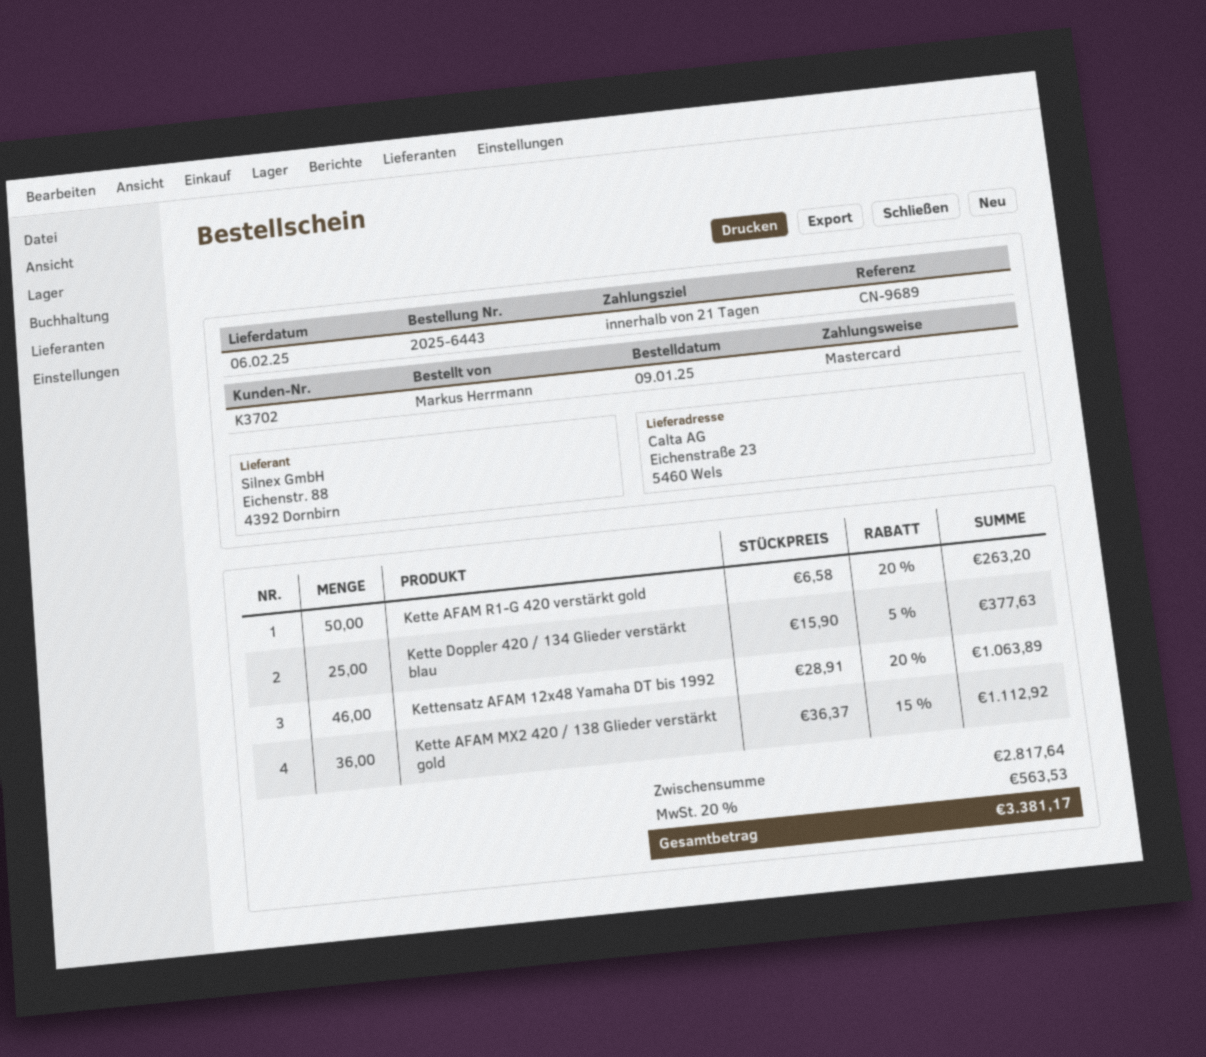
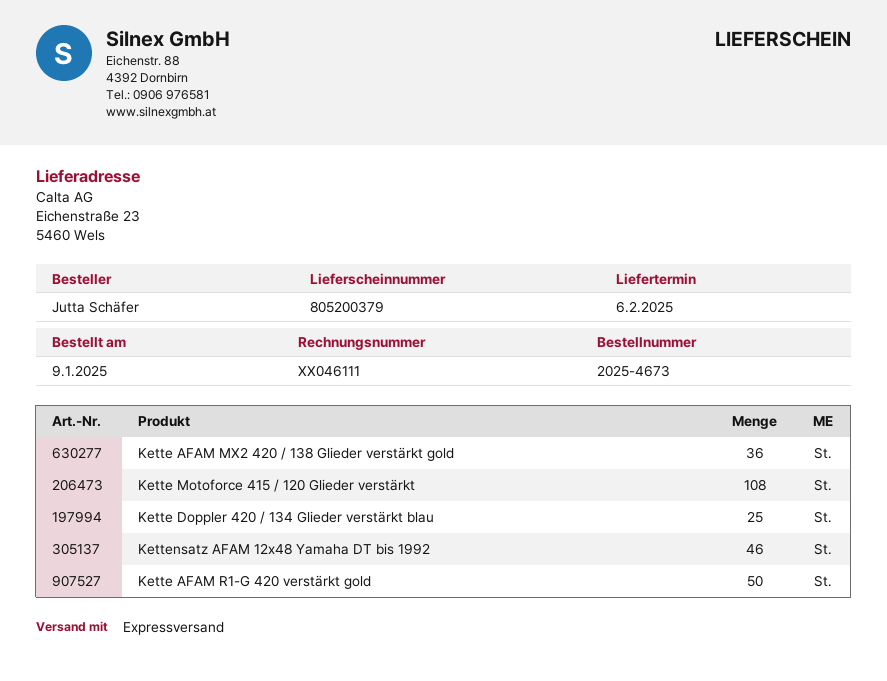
order number: 2025-6443 -> 2025-4673
ordered by: Markus Herrmann -> Jutta Schäfer
Kette Motoforce 415 / 120 Glieder verstärkt: none -> 108

